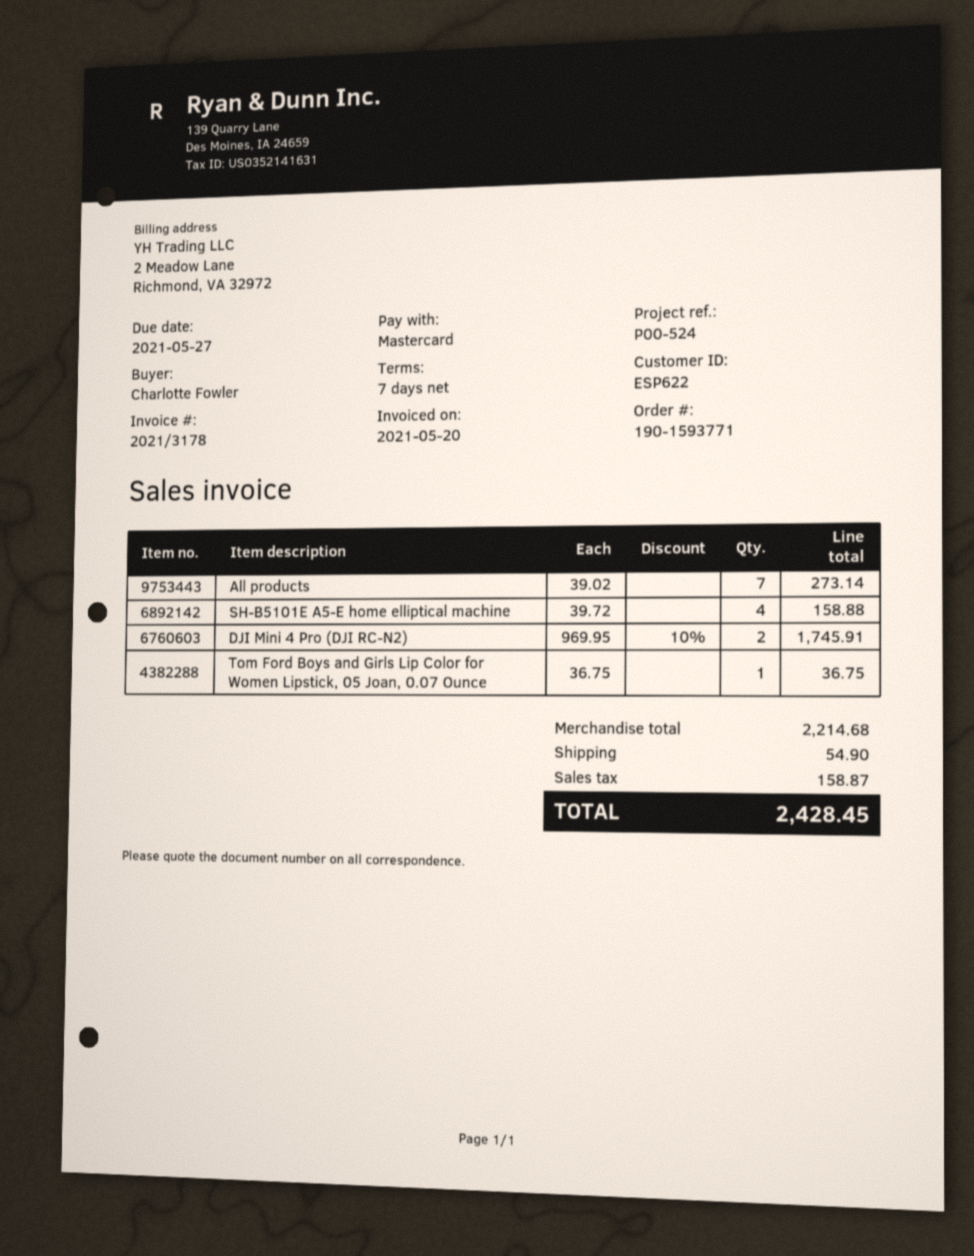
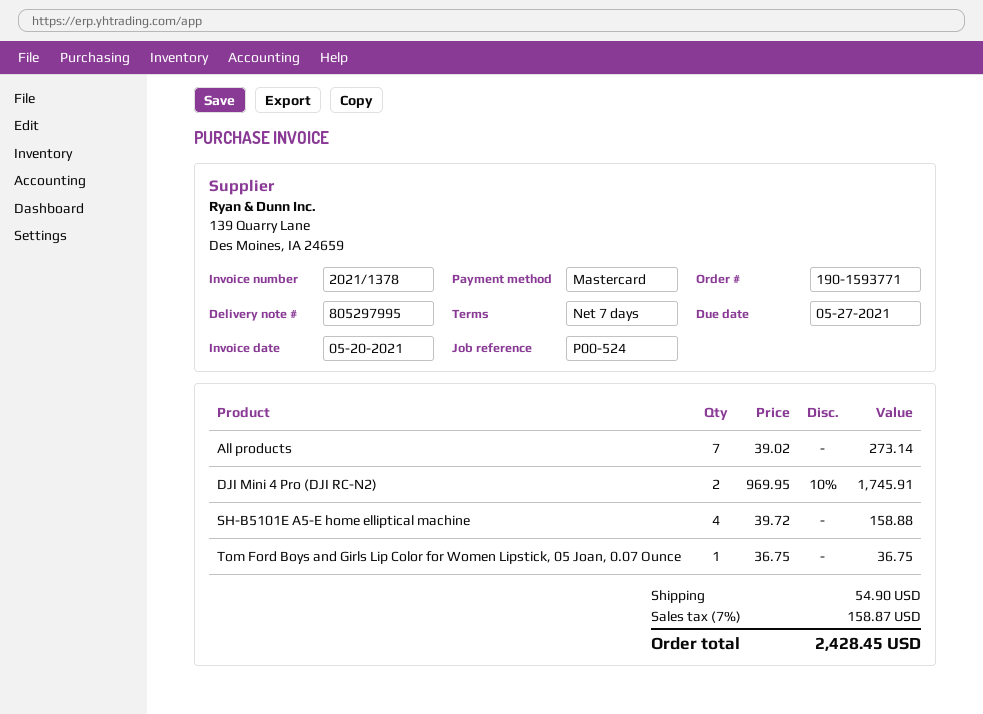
invoice number: 2021/3178 -> 2021/1378

